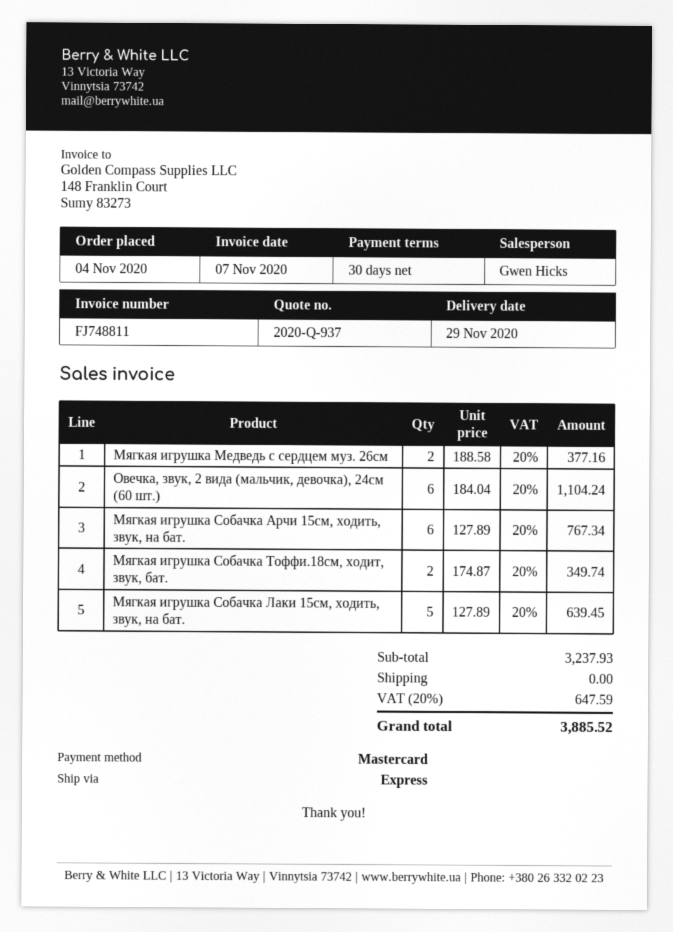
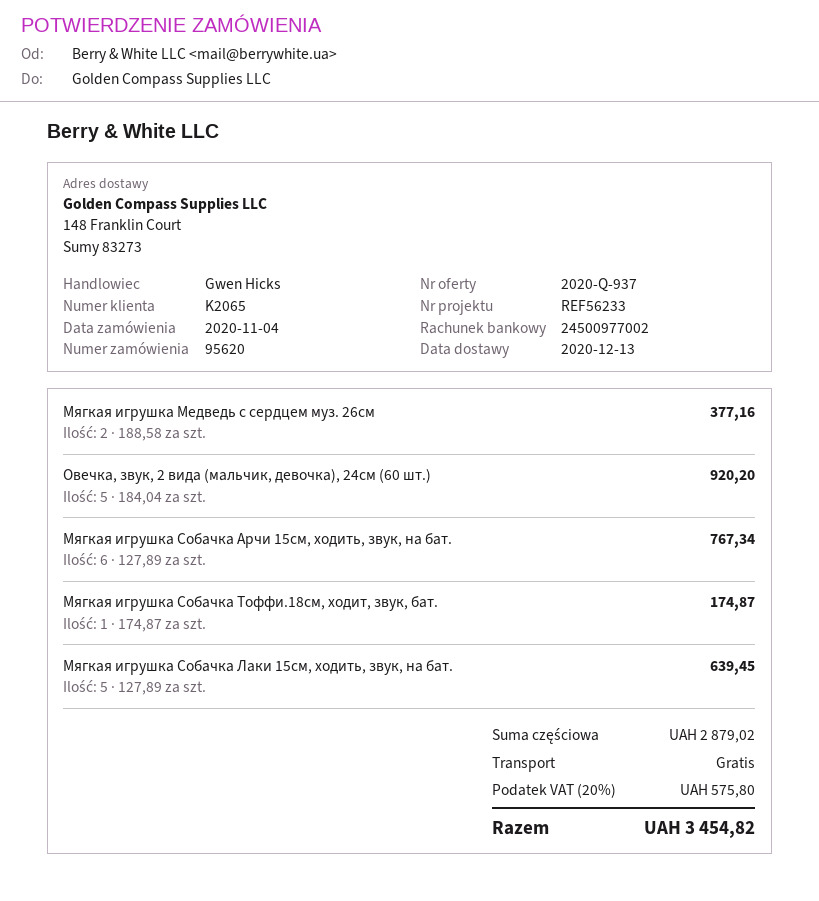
delivery date: 2020-11-29 -> 2020-12-13
Овечка, звук, 2 вида (мальчик, девочка), 24см (60 шт.): 6 x 184.04 = 1104.24 -> 5 x 184.04 = 920.20
Мягкая игрушка Собачка Тоффи.18см, ходит, звук, бат.: 2 x 174.87 = 349.74 -> 1 x 174.87 = 174.87
subtotal: 3237.93 -> 2879.02
tax: 20% = 647.59 -> 20% = 575.80
total: 3885.52 -> 3454.82

